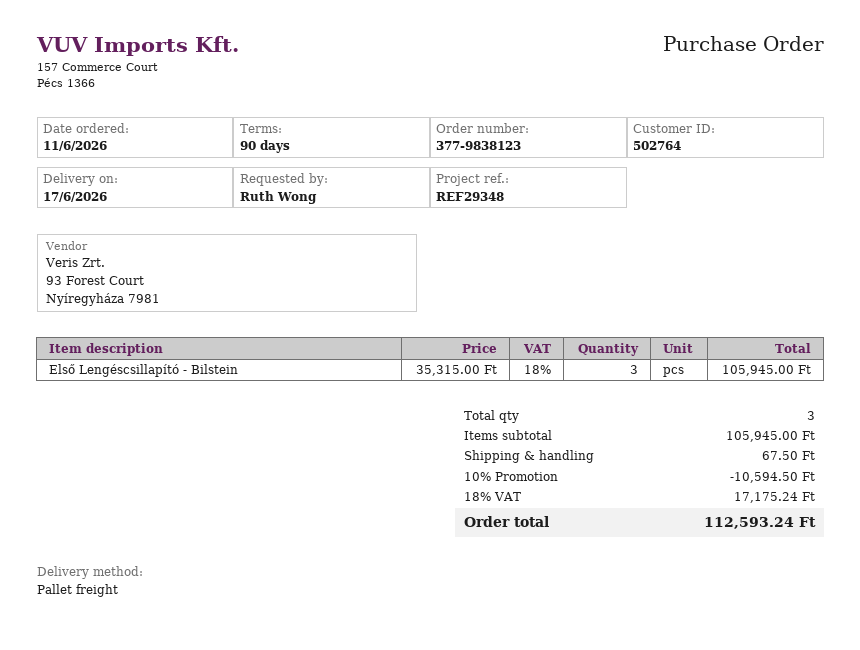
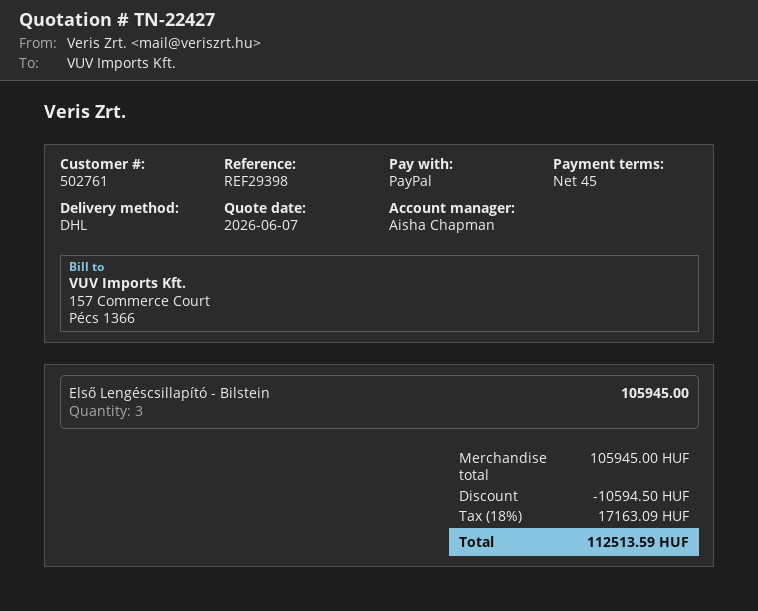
payment terms: 90 days -> 45 days
customer number: 502764 -> 502761
reference: REF29348 -> REF29398
shipping method: pallet freight -> DHL
shipping: 67.50 -> none
tax: 18% = 17175.24 -> 18% = 17163.09
total: 112593.24 -> 112513.59

